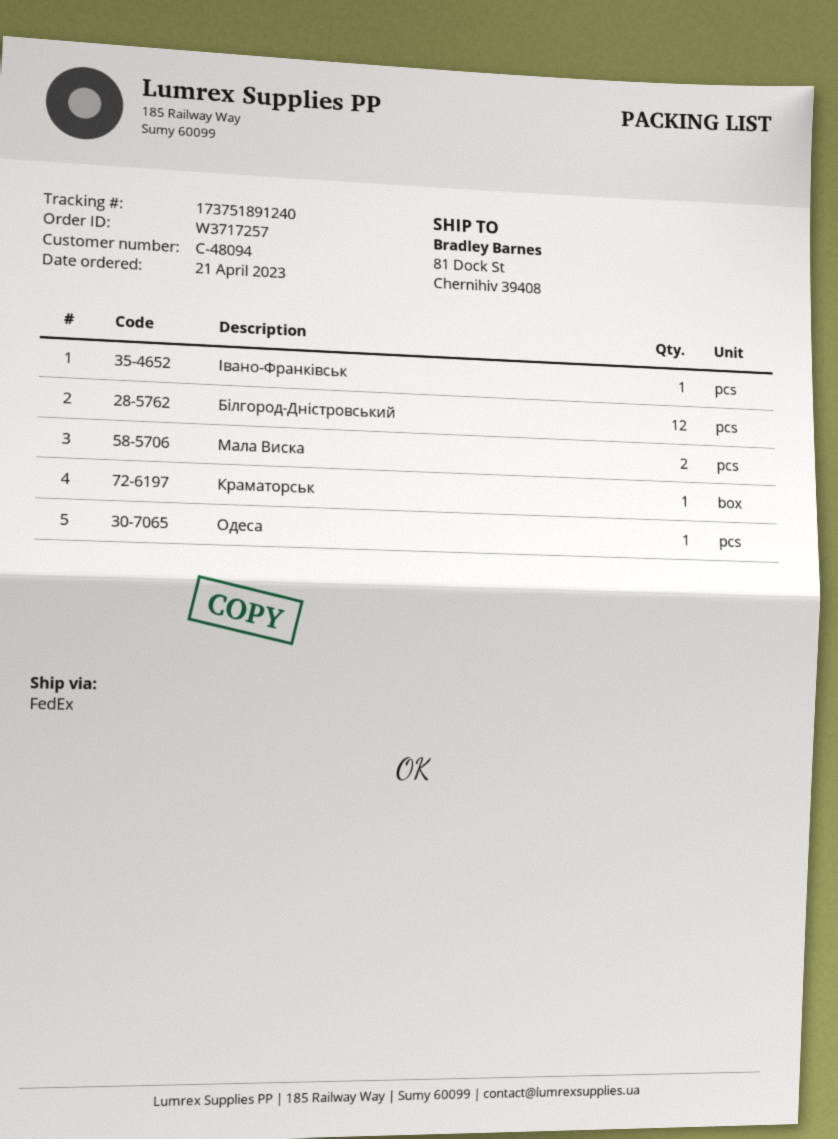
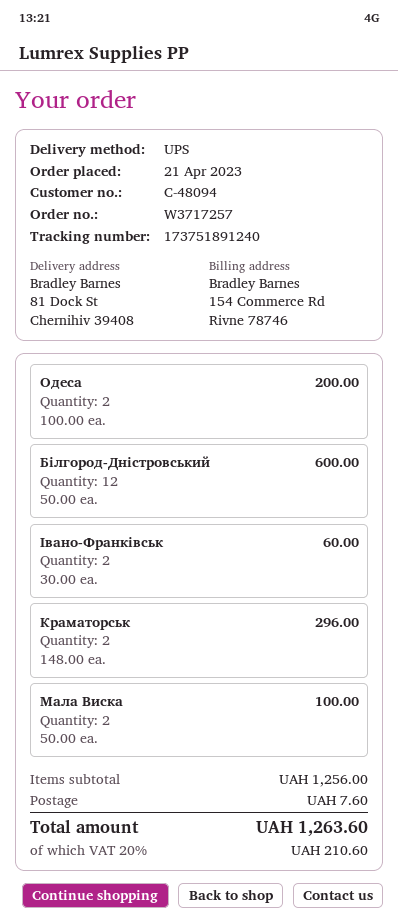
shipping method: FedEx -> UPS
Івано-Франківськ: 1 -> 2
Краматорськ: 1 -> 2
Одеса: 1 -> 2

